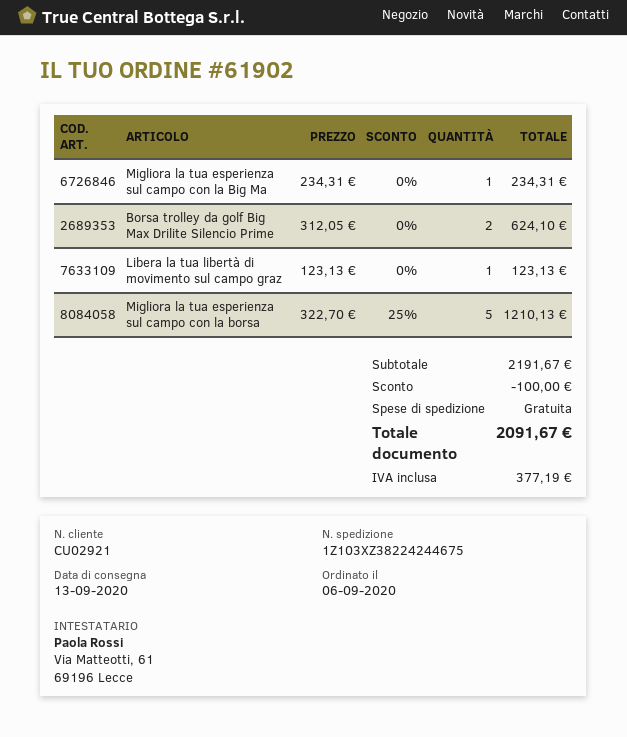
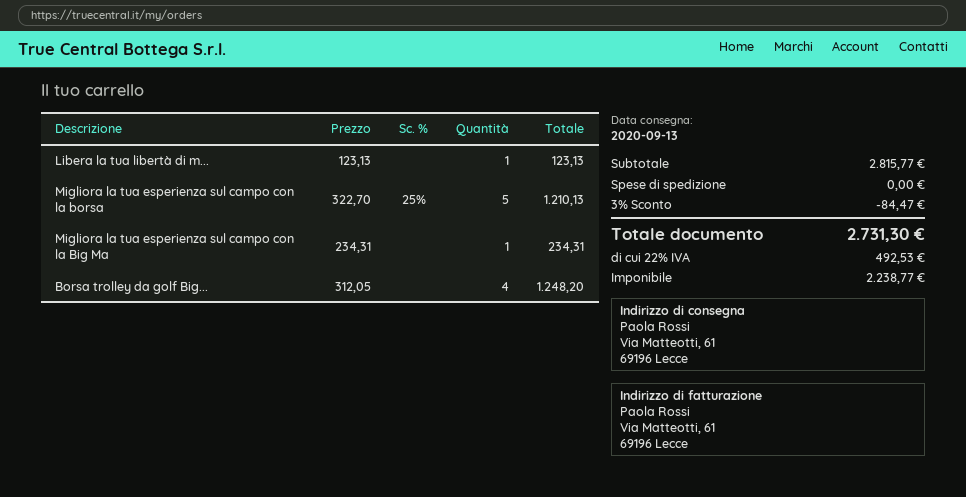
Borsa trolley da golf Big Max Drilite Silencio Prime: 2 x 312.05 = 624.10 -> 4 x 312.05 = 1248.20
subtotal: 2191.67 -> 2815.77
discount: 100.00 -> 84.47
tax: 377.19 -> 492.53
total: 2091.67 -> 2731.30

